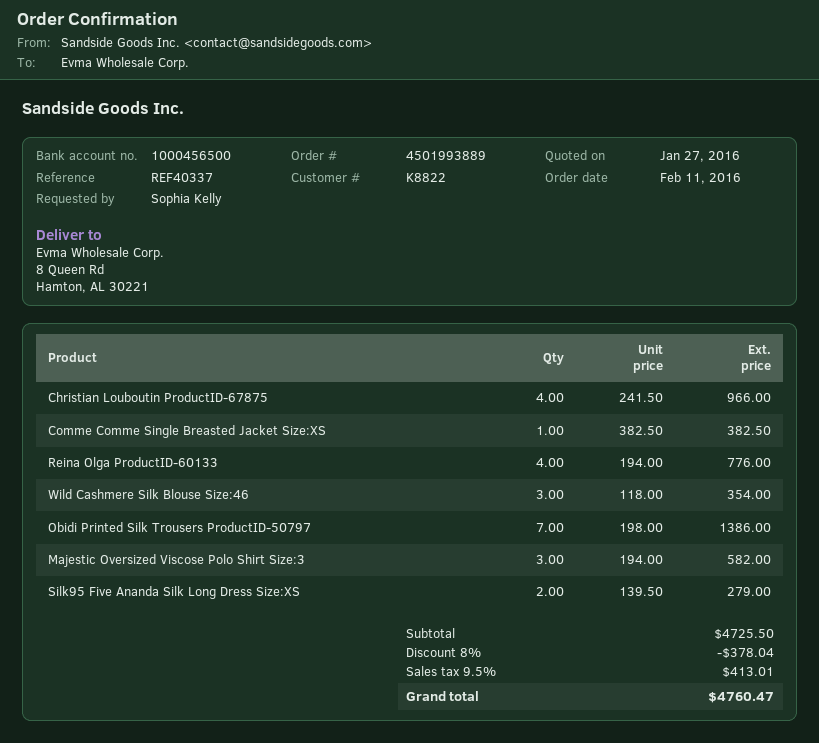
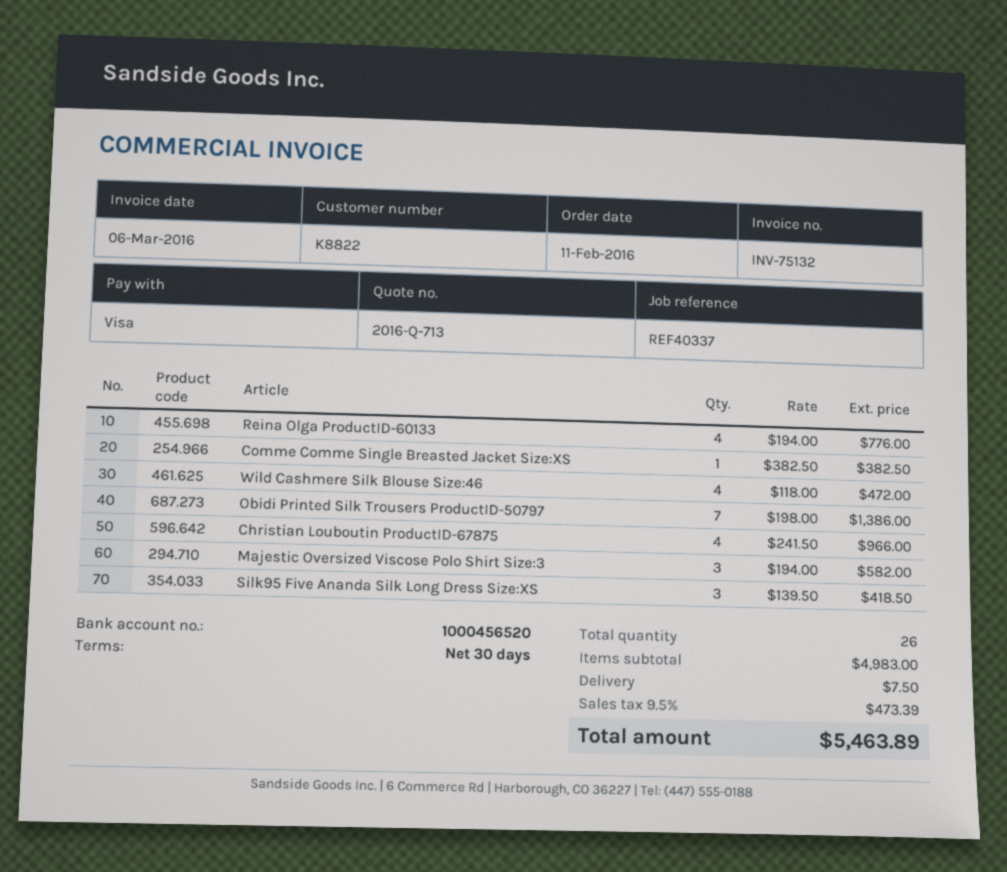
bank account: 1000456500 -> 1000456520
Wild Cashmere Silk Blouse Size:46: 3 x 118.00 = 354.00 -> 4 x 118.00 = 472.00
Silk95 Five Ananda Silk Long Dress Size:XS: 2 x 139.50 = 279.00 -> 3 x 139.50 = 418.50
subtotal: 4725.50 -> 4983.00
discount: 8% = 378.04 -> none
shipping: none -> 7.50
tax: 9.5% = 413.01 -> 9.5% = 473.39
total: 4760.47 -> 5463.89

